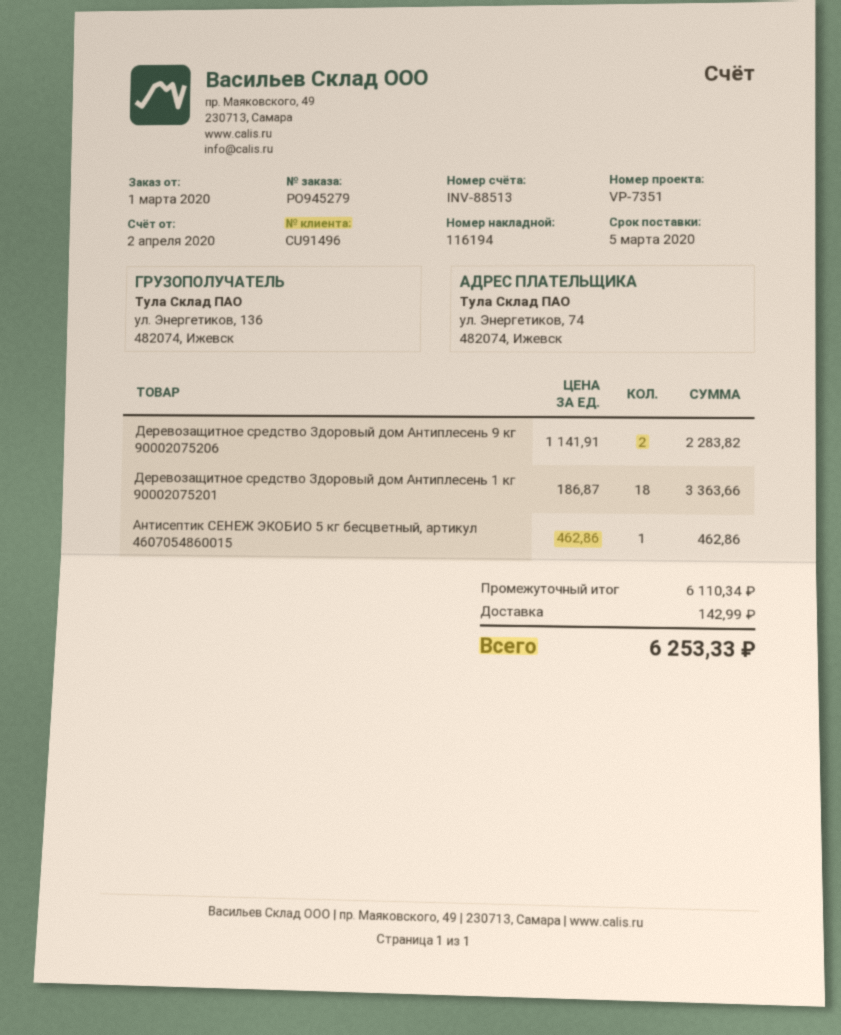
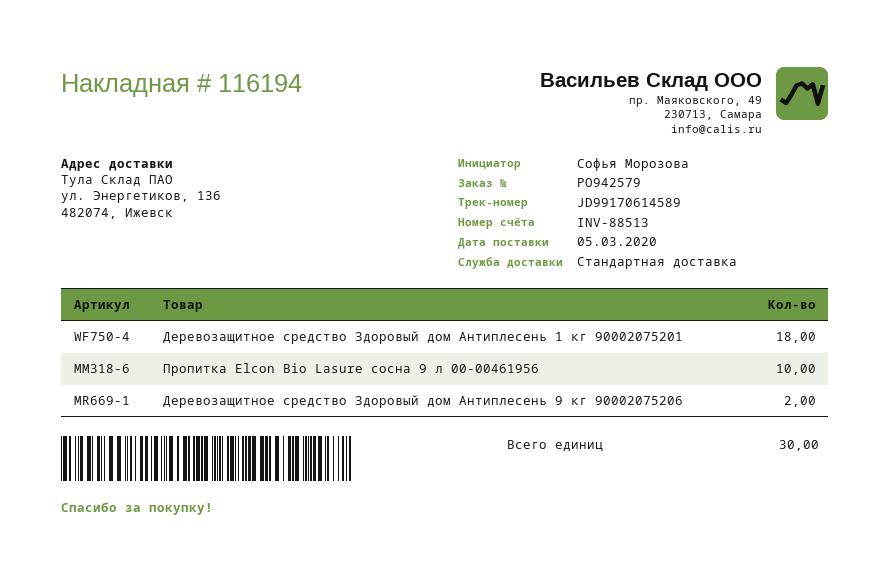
order number: PO945279 -> PO942579
Антисептик СЕНЕЖ ЭКОБИО 5 кг бесцветный, артикул 4607054860015: 1 -> none
Пропитка Elcon Bio Lasure сосна 9 л 00-00461956: none -> 10

